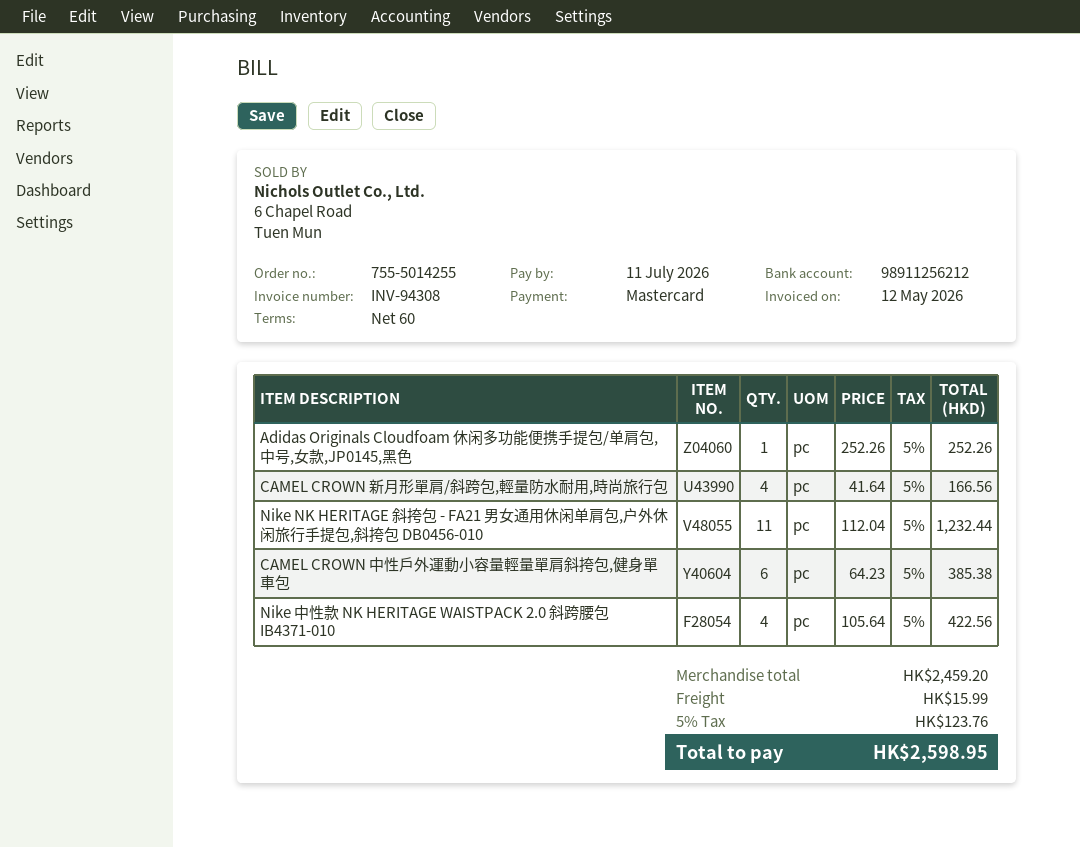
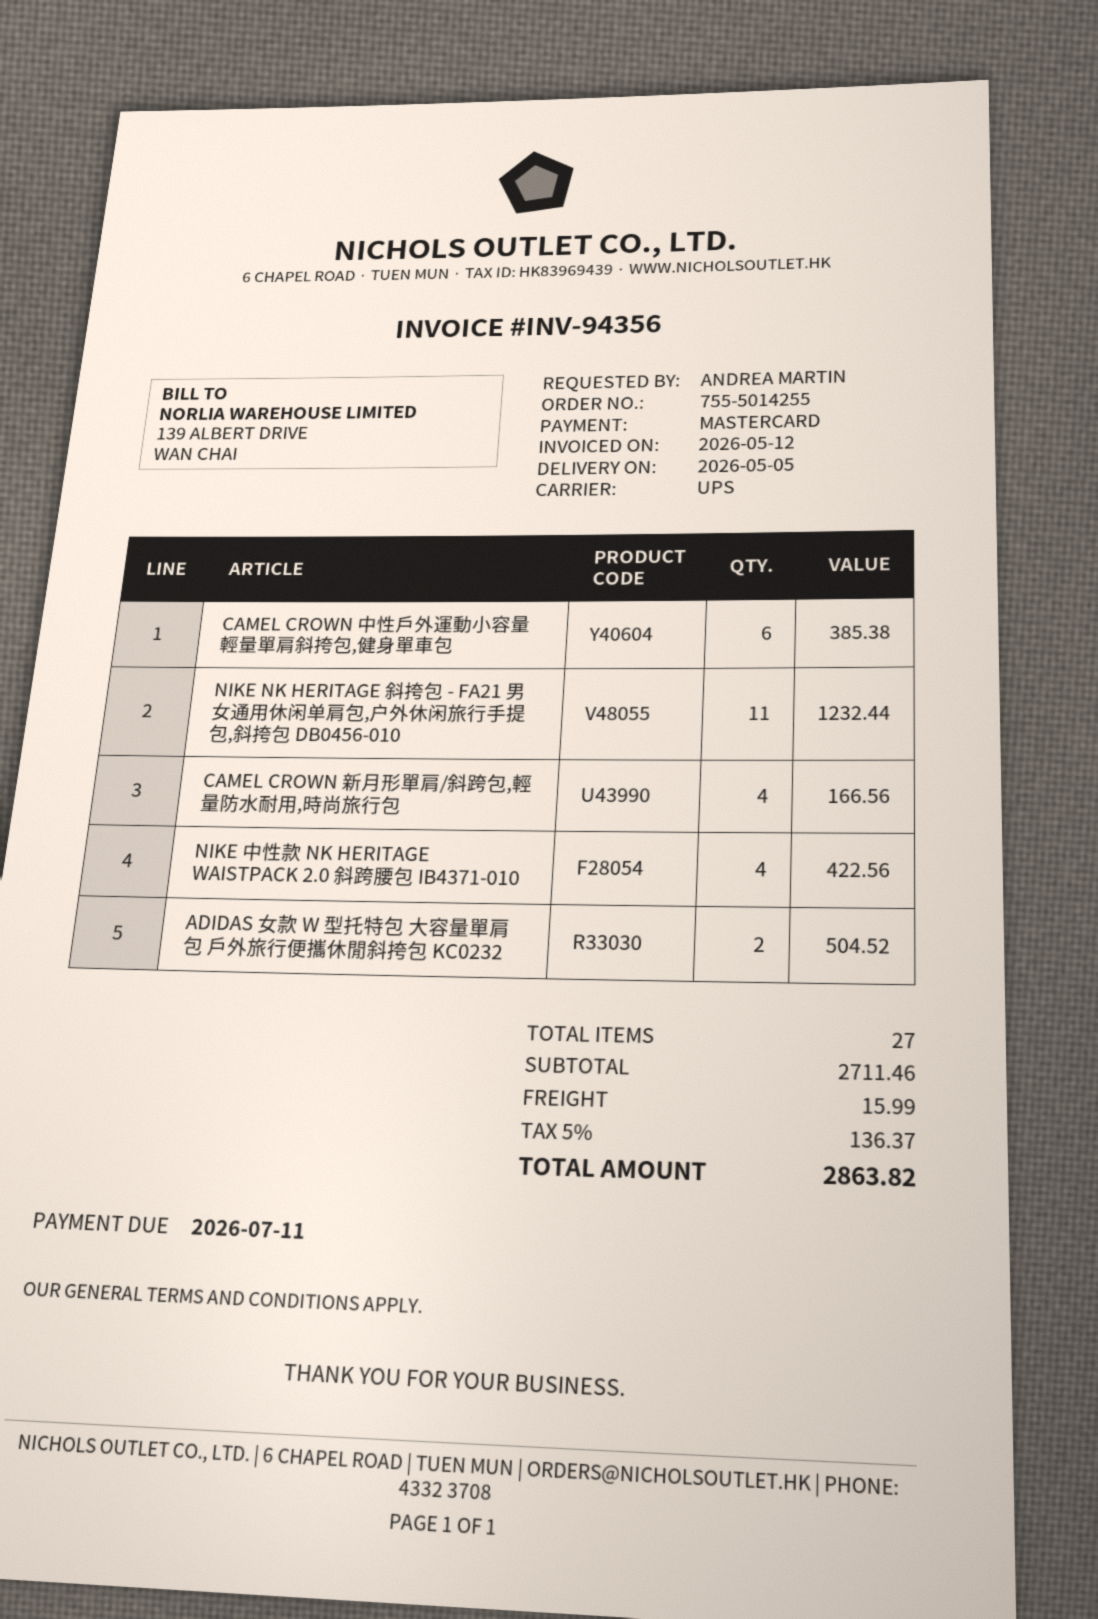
invoice number: INV-94308 -> INV-94356
Adidas Originals Cloudfoam 休闲多功能便携手提包/单肩包,中号,女款,JP0145,黑色: 1 for 252.26 -> none
ADIDAS 女款 W 型托特包 大容量單肩包 戶外旅行便攜休閒斜挎包 KC0232: none -> 2 for 504.52
subtotal: 2459.20 -> 2711.46
tax: 5% = 123.76 -> 5% = 136.37
total: 2598.95 -> 2863.82

